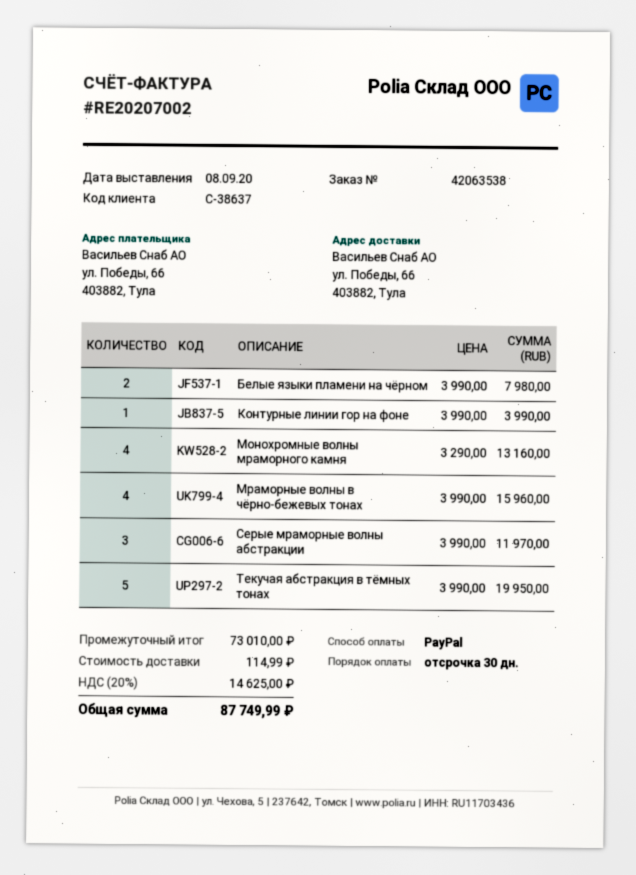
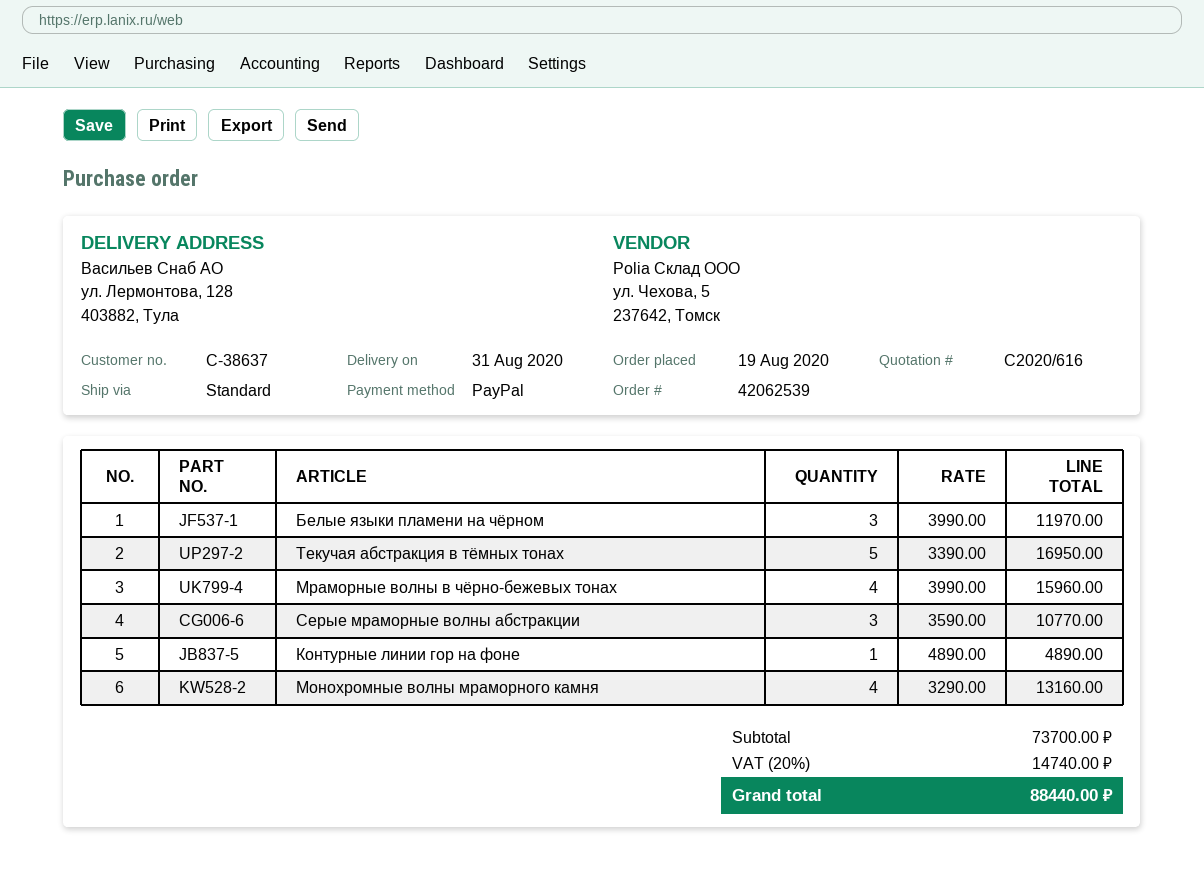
order number: 42063538 -> 42062539
ship to: ул. Победы, 66, 403882, Тула -> ул. Лермонтова, 128, 403882, Тула
Белые языки пламени на чёрном: 2 x 3990.00 = 7980.00 -> 3 x 3990.00 = 11970.00
Контурные линии гор на фоне: 1 x 3990.00 = 3990.00 -> 1 x 4890.00 = 4890.00
Серые мраморные волны абстракции: 3 x 3990.00 = 11970.00 -> 3 x 3590.00 = 10770.00
Текучая абстракция в тёмных тонах: 5 x 3990.00 = 19950.00 -> 5 x 3390.00 = 16950.00
subtotal: 73010.00 -> 73700.00
shipping: 114.99 -> none
tax: 20% = 14625.00 -> 20% = 14740.00
total: 87749.99 -> 88440.00

